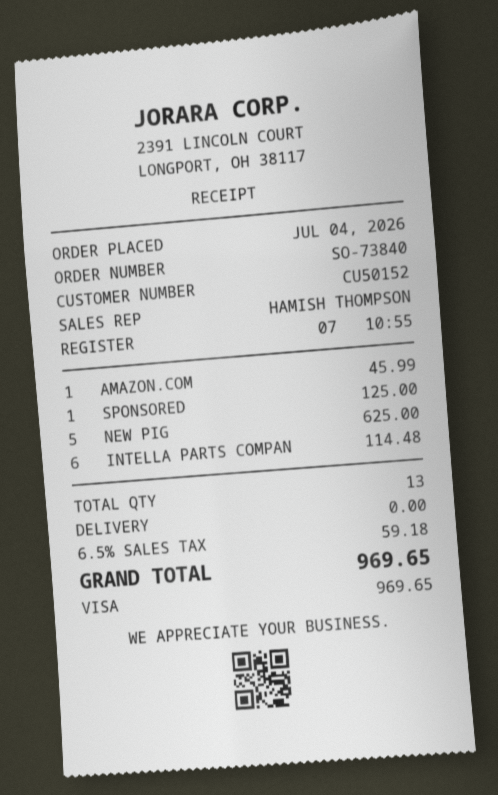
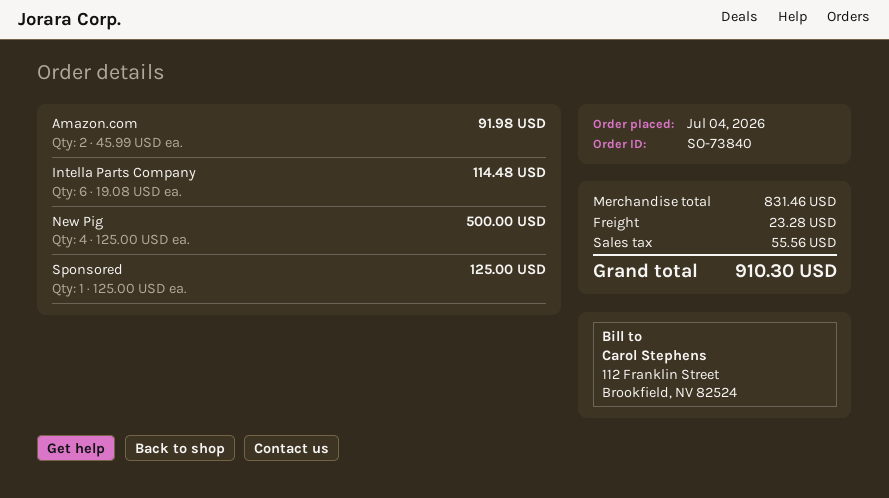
AMAZON.COM: 1 for 45.99 -> 2 for 91.98
NEW PIG: 5 for 625.00 -> 4 for 500.00
shipping: 0.00 -> 23.28
tax: 59.18 -> 55.56
total: 969.65 -> 910.30

